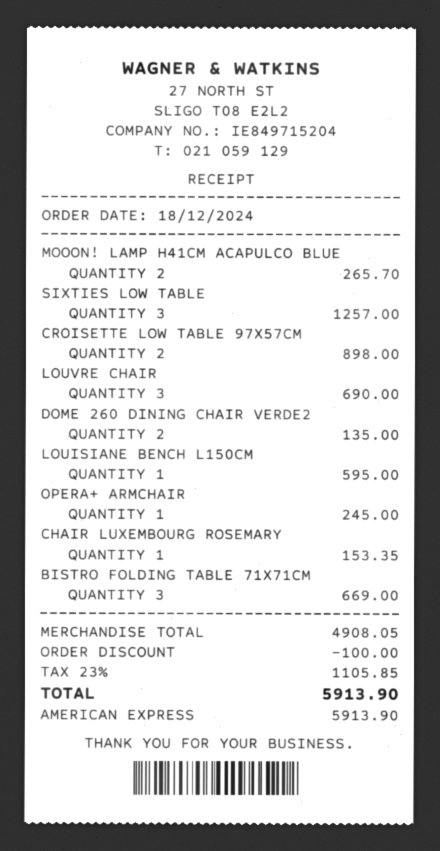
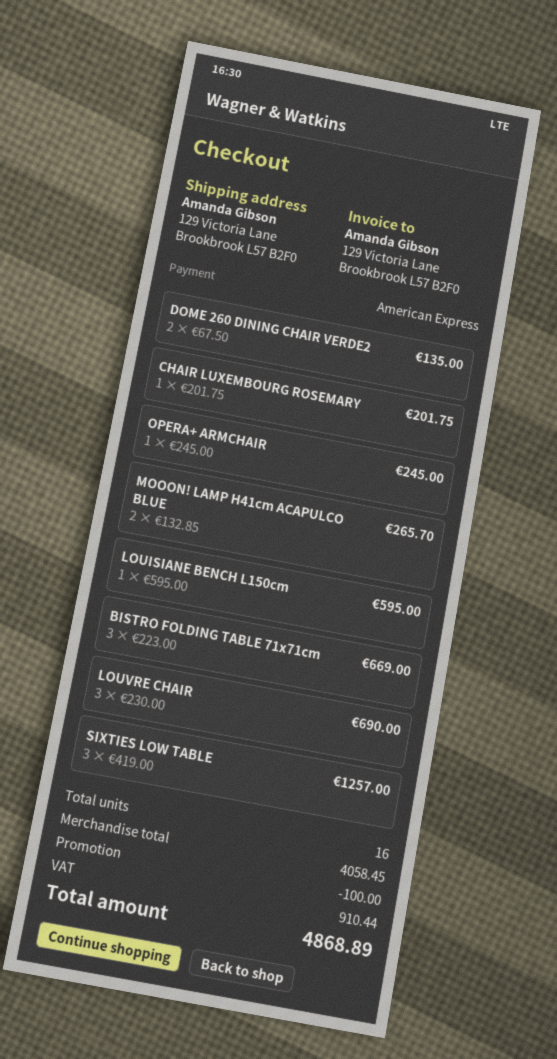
CROISETTE LOW TABLE 97X57CM: 2 for 898.00 -> none
CHAIR LUXEMBOURG ROSEMARY: 1 for 153.35 -> 1 for 201.75
subtotal: 4908.05 -> 4058.45
tax: 1105.85 -> 910.44
total: 5913.90 -> 4868.89

